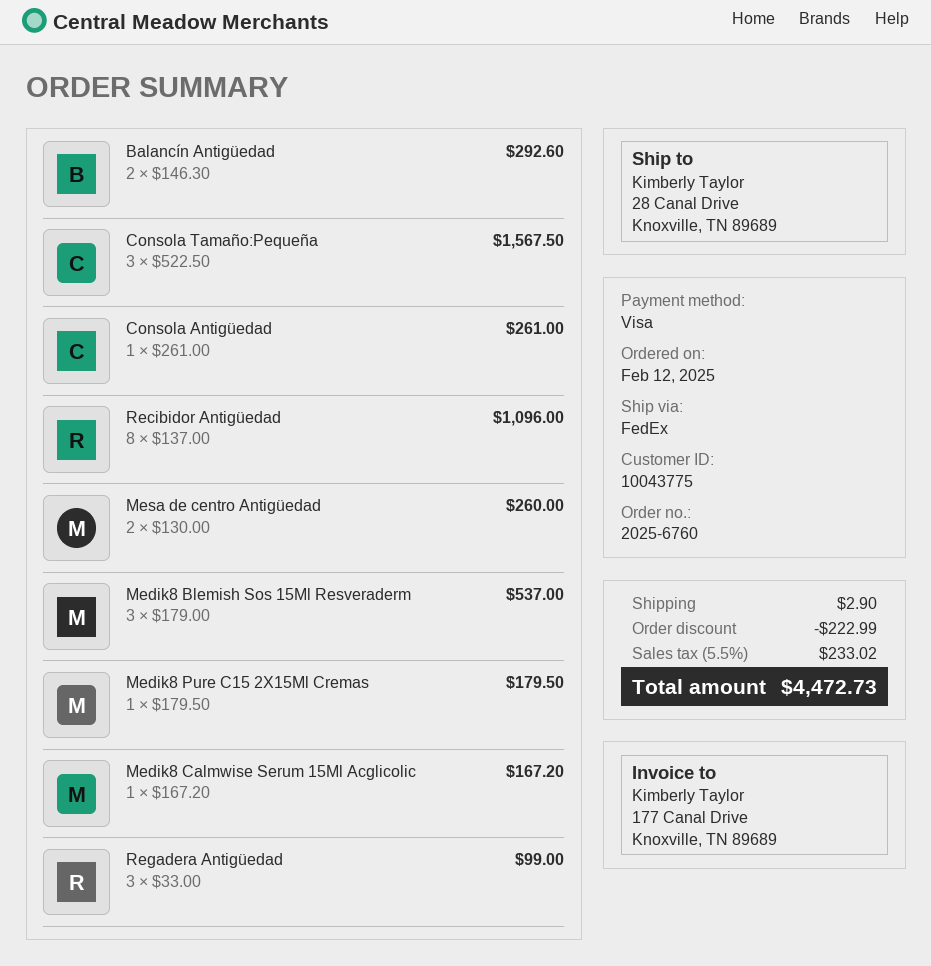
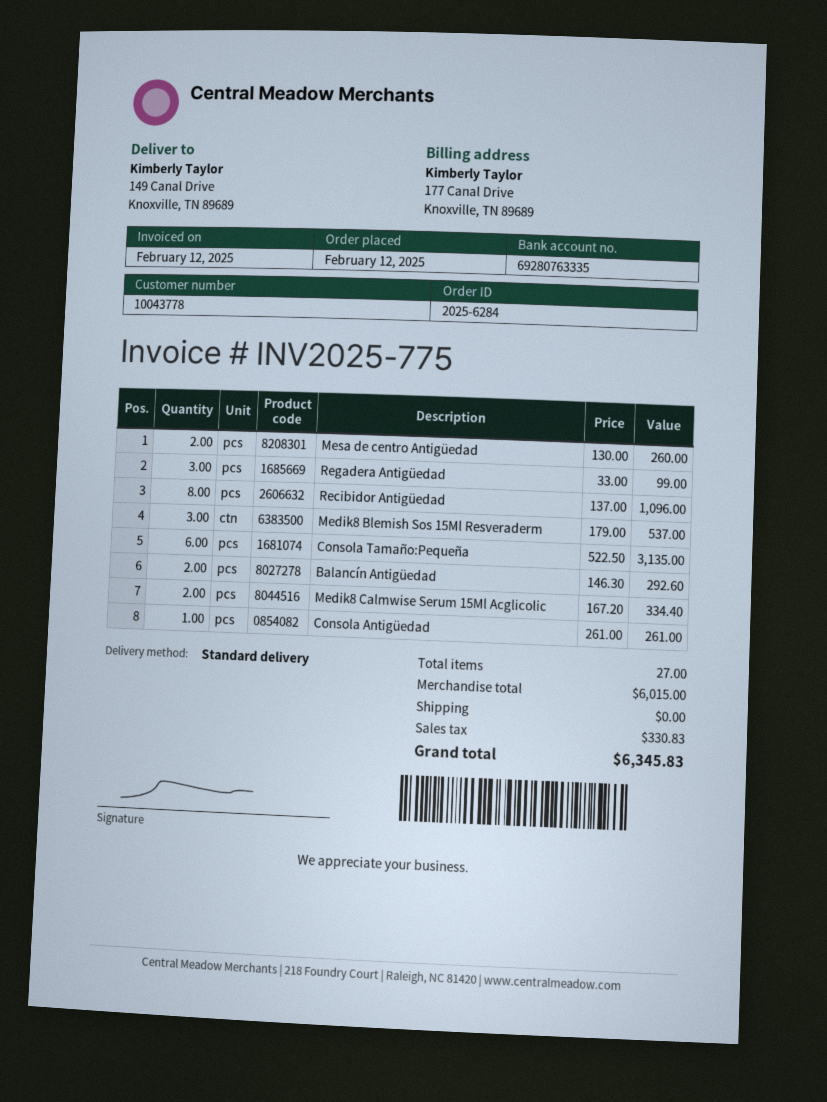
order number: 2025-6760 -> 2025-6284
customer number: 10043775 -> 10043778
shipping method: FedEx -> standard
ship to: 28 Canal Drive, Knoxville, TN 89689 -> 149 Canal Drive, Knoxville, TN 89689
Consola Tamaño:Pequeña: 3 x 522.50 = 1567.50 -> 6 x 522.50 = 3135.00
Medik8 Pure C15 2X15Ml Cremas: 1 x 179.50 = 179.50 -> none
Medik8 Calmwise Serum 15Ml Acglicolic: 1 x 167.20 = 167.20 -> 2 x 167.20 = 334.40
discount: 222.99 -> none
shipping: 2.90 -> 0.00
tax: 233.02 -> 330.83
total: 4472.73 -> 6345.83

